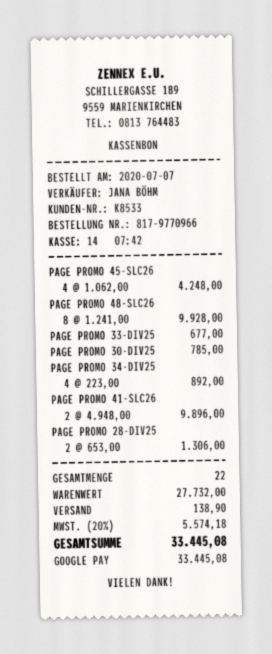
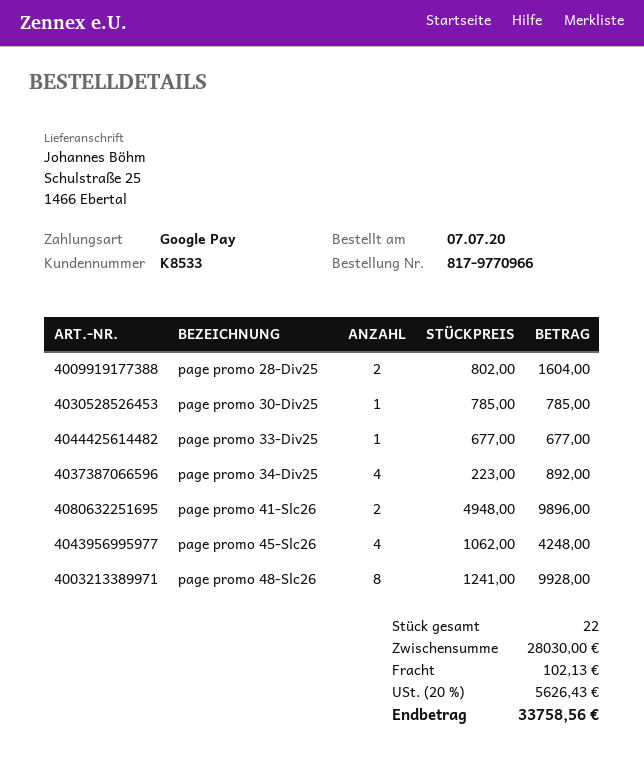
PAGE PROMO 28-DIV25: 2 x 653.00 = 1306.00 -> 2 x 802.00 = 1604.00
subtotal: 27732.00 -> 28030.00
shipping: 138.90 -> 102.13
tax: 20% = 5574.18 -> 20% = 5626.43
total: 33445.08 -> 33758.56

